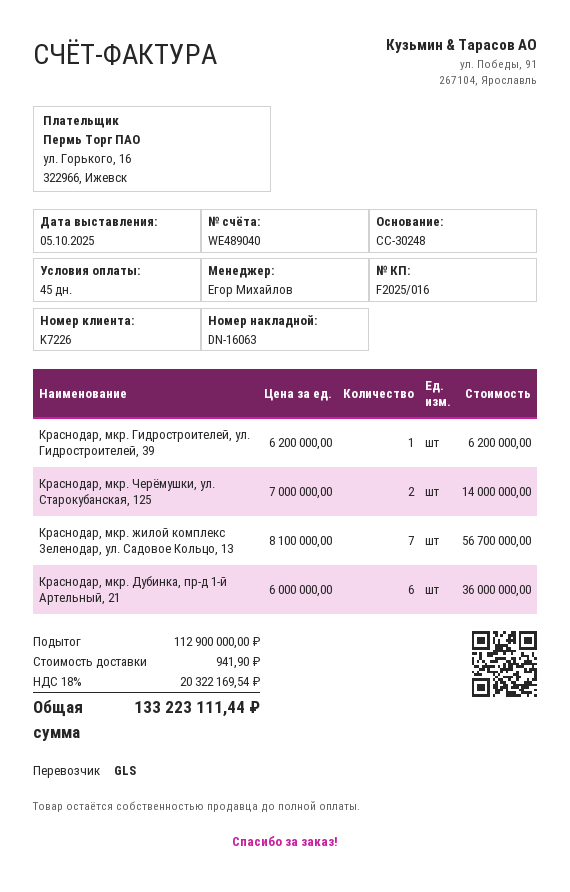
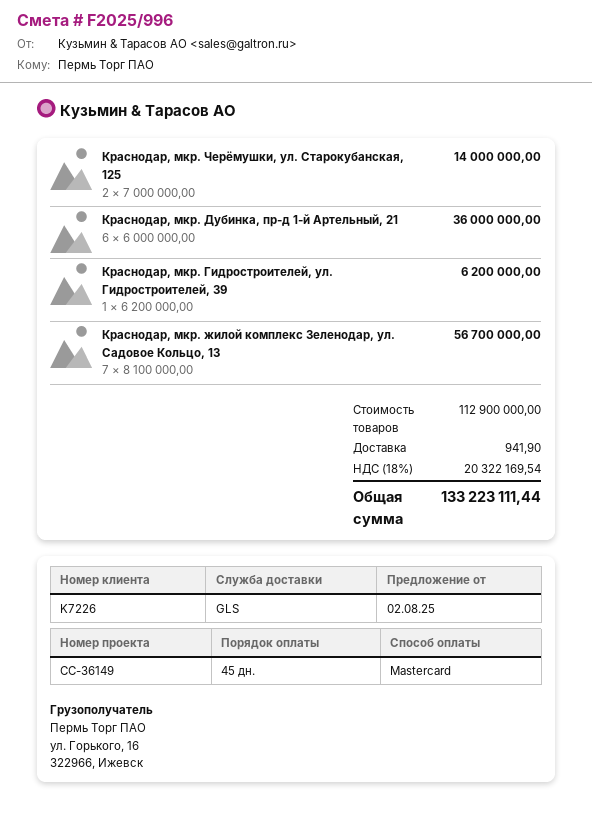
quote number: F2025/016 -> F2025/996
reference: CC-30248 -> CC-36149

